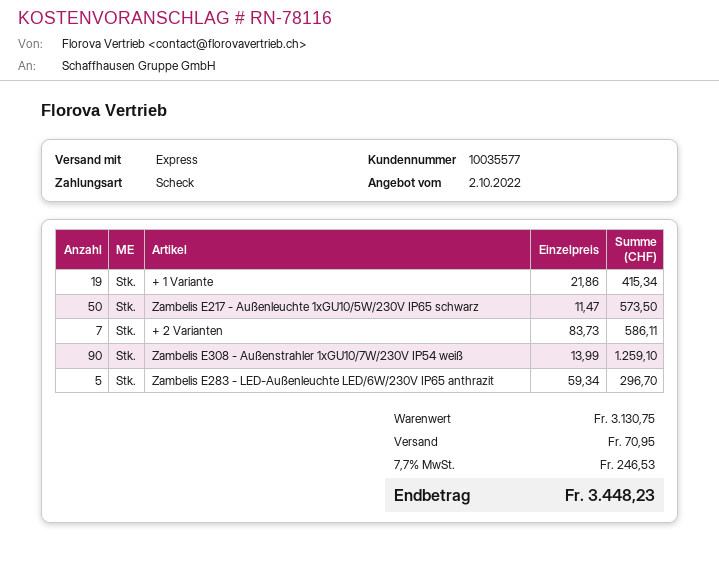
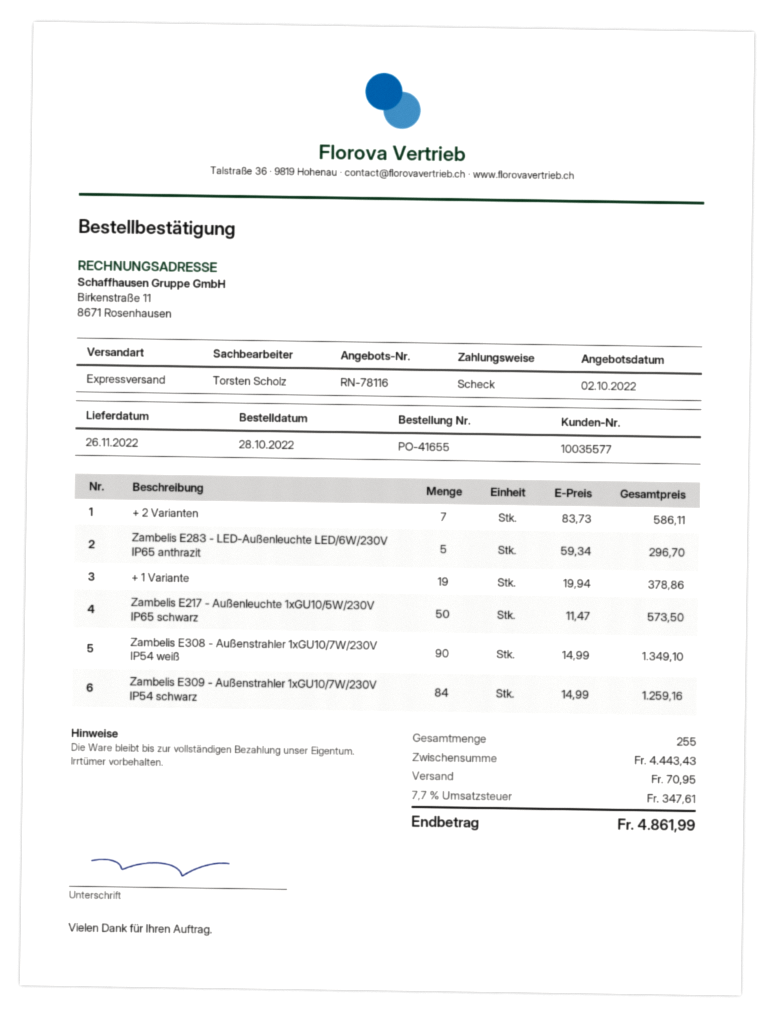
+ 1 Variante: 19 x 21.86 = 415.34 -> 19 x 19.94 = 378.86
Zambelis E308 - Außenstrahler 1xGU10/7W/230V IP54 weiß: 90 x 13.99 = 1259.10 -> 90 x 14.99 = 1349.10
Zambelis E309 - Außenstrahler 1xGU10/7W/230V IP54 schwarz: none -> 84 x 14.99 = 1259.16
subtotal: 3130.75 -> 4443.43
tax: 7.7% = 246.53 -> 7.7% = 347.61
total: 3448.23 -> 4861.99

